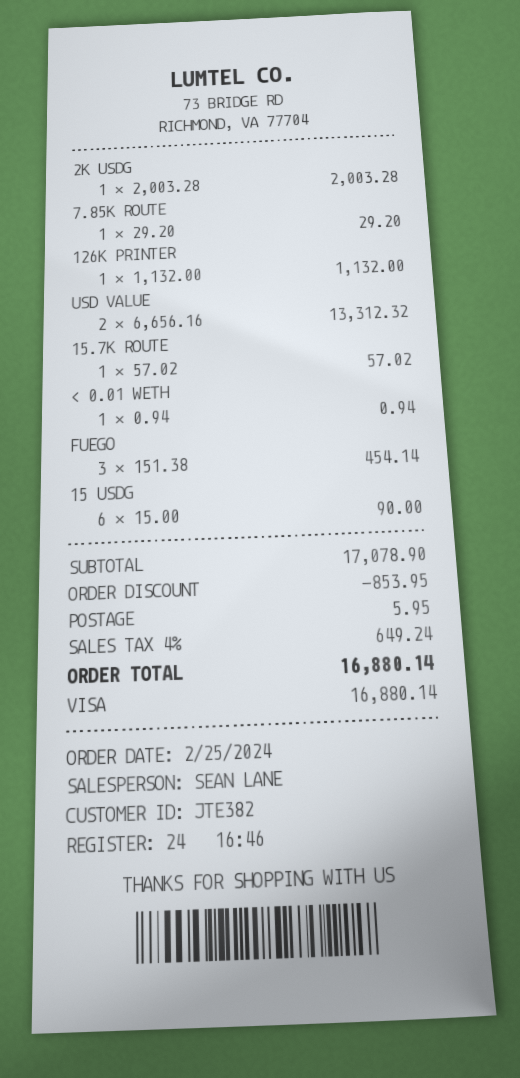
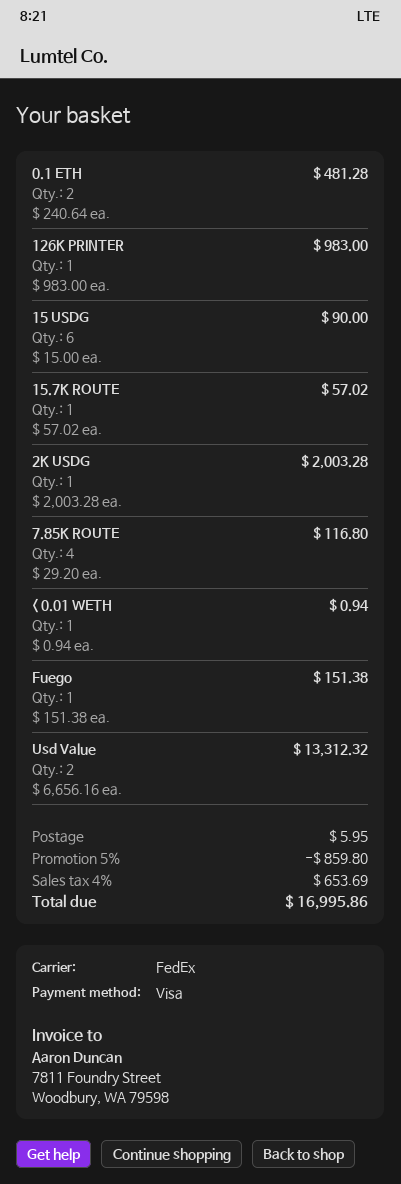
7.85K ROUTE: 1 x 29.20 = 29.20 -> 4 x 29.20 = 116.80
126K PRINTER: 1 x 1132.00 = 1132.00 -> 1 x 983.00 = 983.00
FUEGO: 3 x 151.38 = 454.14 -> 1 x 151.38 = 151.38
0.1 ETH: none -> 2 x 240.64 = 481.28
discount: 853.95 -> 859.80
tax: 4% = 649.24 -> 4% = 653.69
total: 16880.14 -> 16995.86

